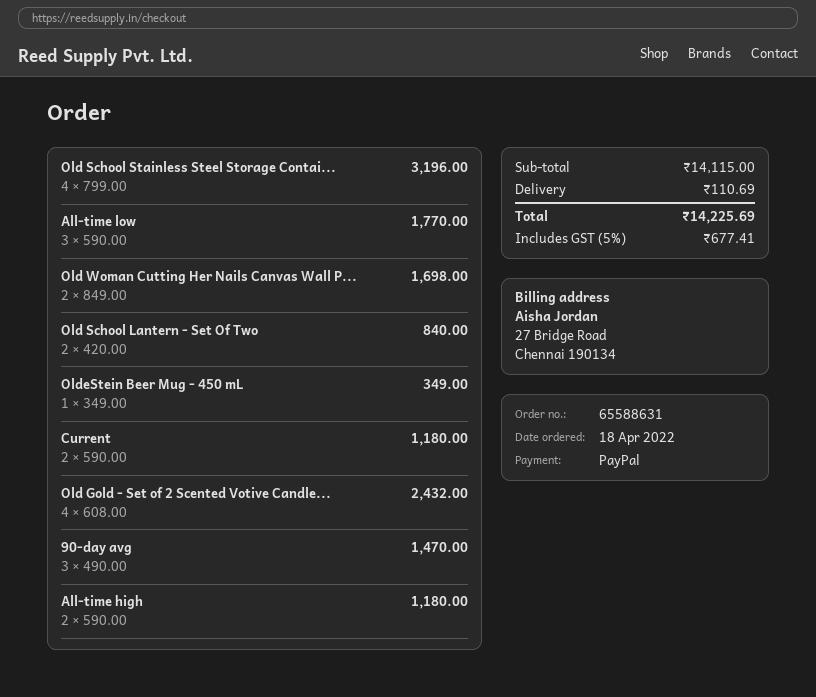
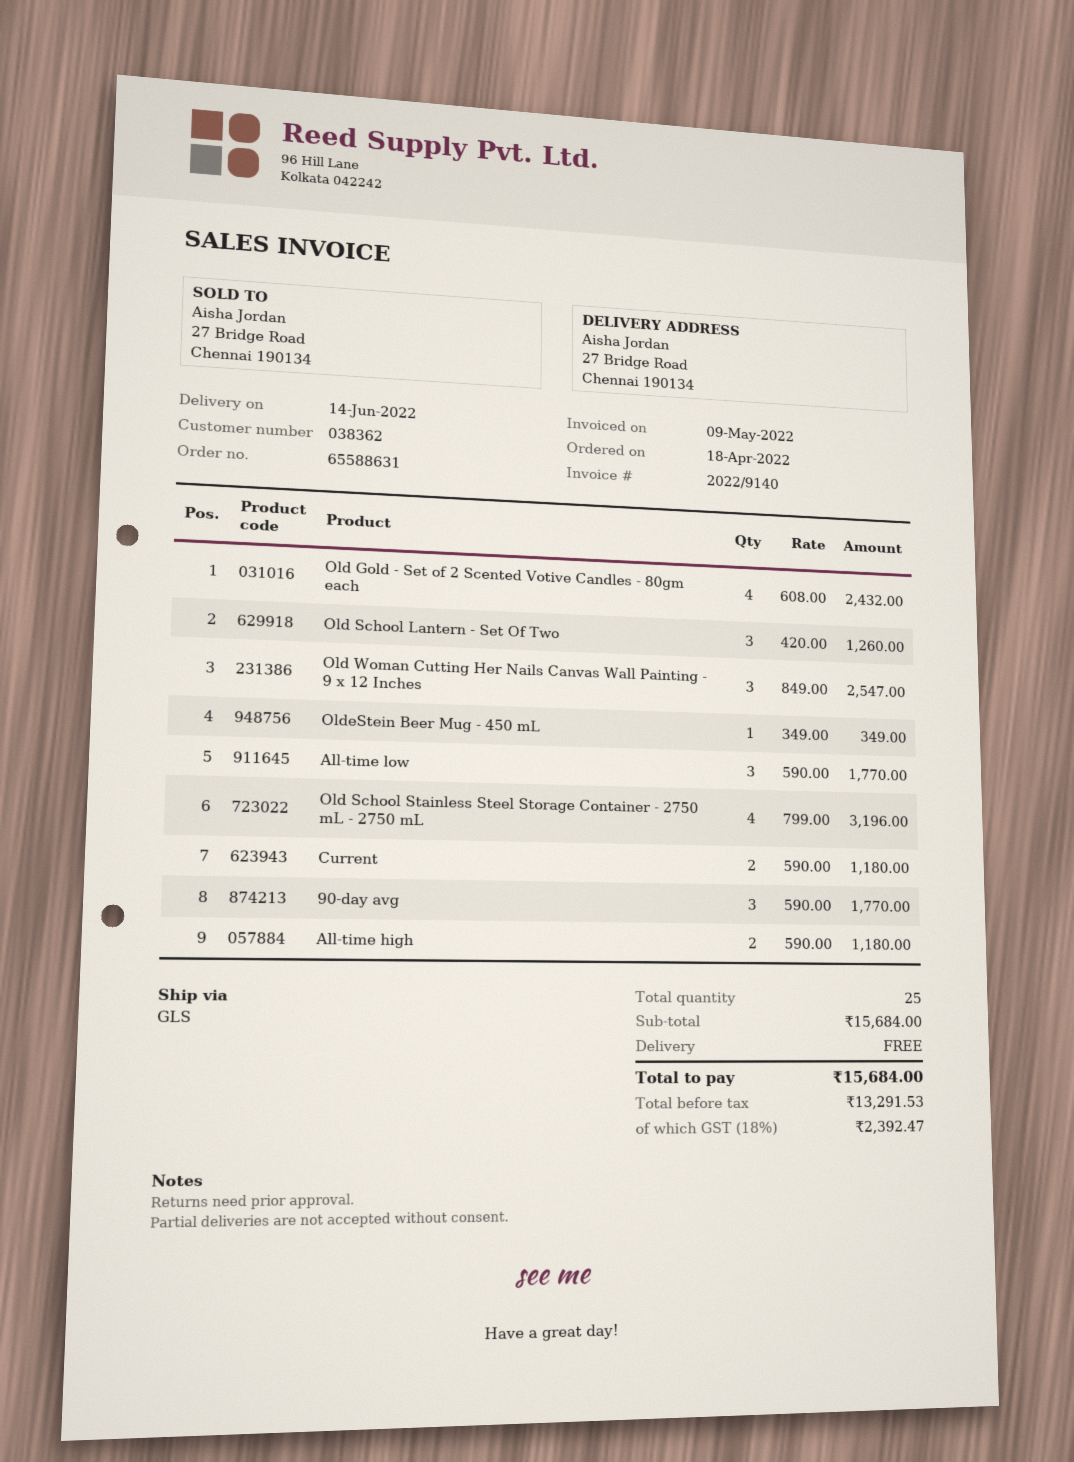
Old Woman Cutting Her Nails Canvas Wall P...: 2 x 849.00 = 1698.00 -> 3 x 849.00 = 2547.00
Old School Lantern - Set Of Two: 2 x 420.00 = 840.00 -> 3 x 420.00 = 1260.00
90-day avg: 3 x 490.00 = 1470.00 -> 3 x 590.00 = 1770.00
subtotal: 14115.00 -> 15684.00
shipping: 110.69 -> 0.00
tax: 5% = 677.41 -> 18% = 2392.47
total: 14225.69 -> 15684.00

